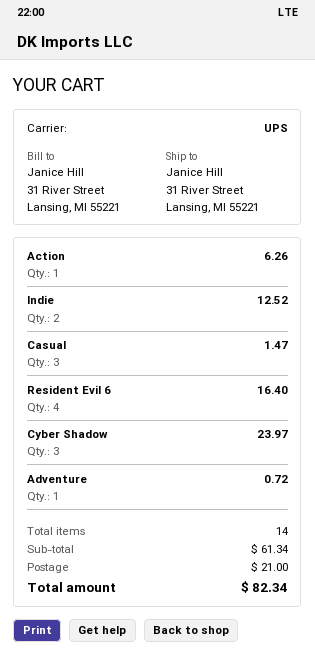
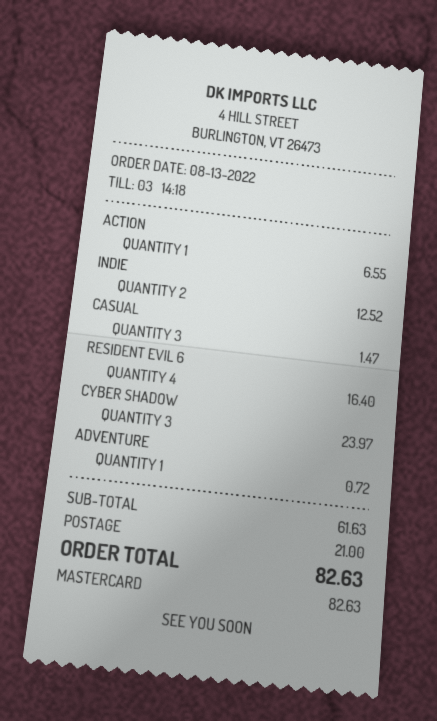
Action: 1 for 6.26 -> 1 for 6.55
subtotal: 61.34 -> 61.63
total: 82.34 -> 82.63

